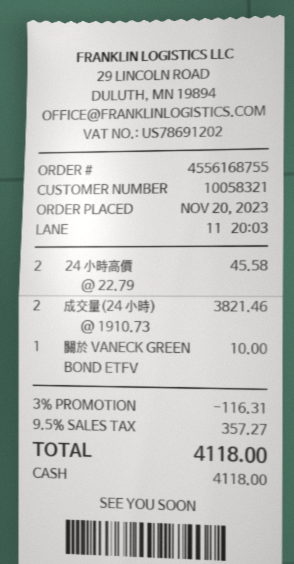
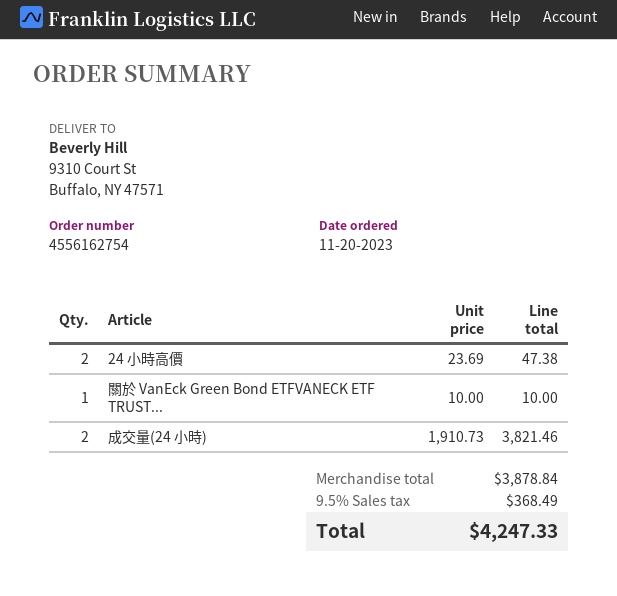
order number: 4556168755 -> 4556162754
24 小時高價: 2 x 22.79 = 45.58 -> 2 x 23.69 = 47.38
discount: 3% = 116.31 -> none
tax: 9.5% = 357.27 -> 9.5% = 368.49
total: 4118.00 -> 4247.33

